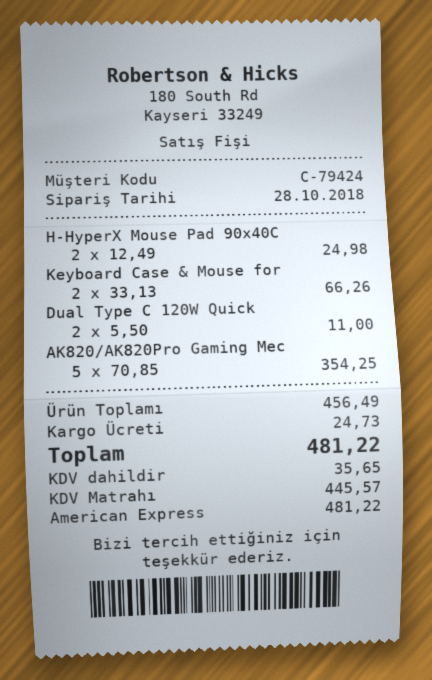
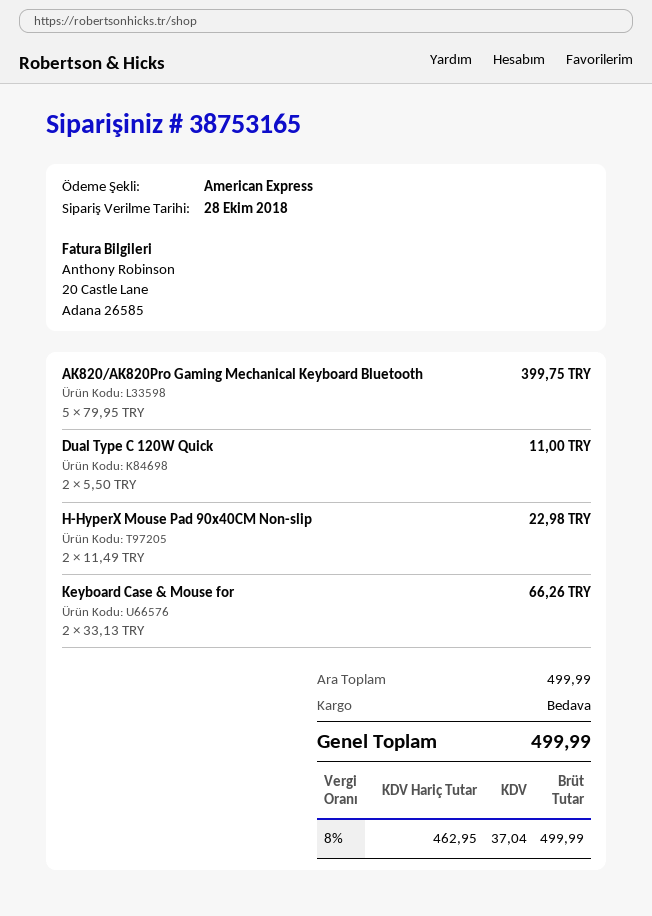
H-HyperX Mouse Pad 90x40C: 2 x 12.49 = 24.98 -> 2 x 11.49 = 22.98
AK820/AK820Pro Gaming Mec: 5 x 70.85 = 354.25 -> 5 x 79.95 = 399.75
subtotal: 456.49 -> 499.99
shipping: 24.73 -> 0.00
net: 445.57 -> 462.95
tax: 35.65 -> 37.04
total: 481.22 -> 499.99

